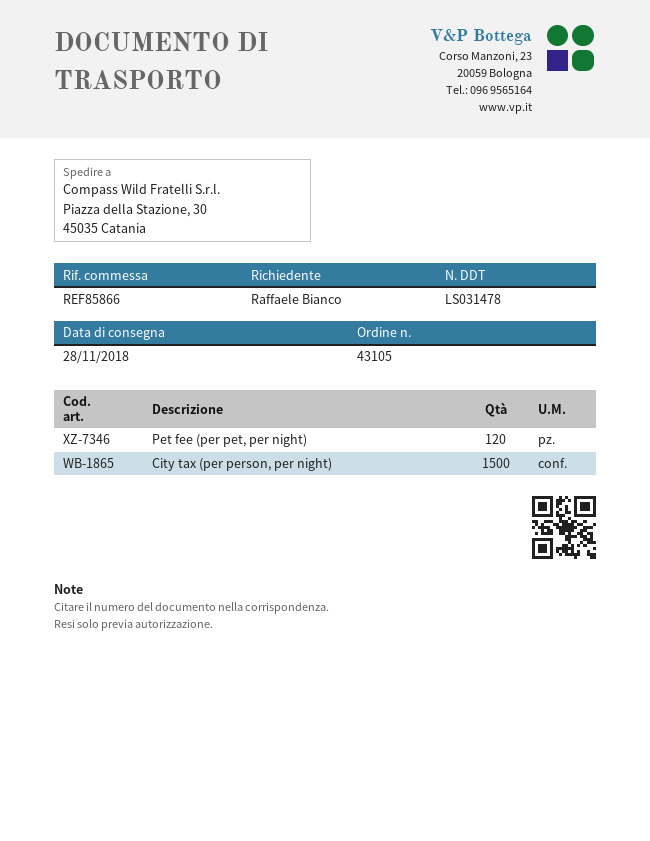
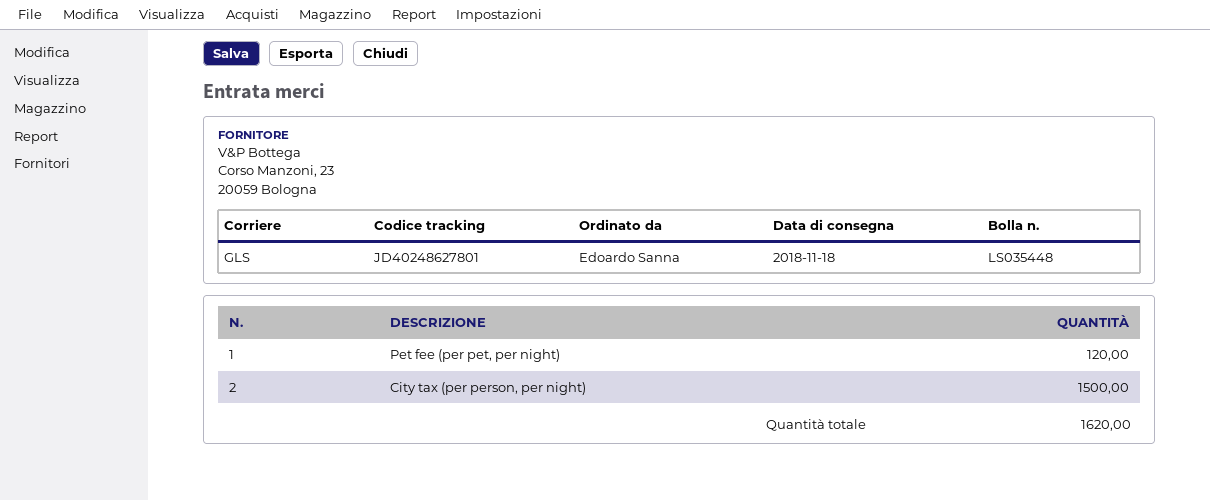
delivery note number: LS031478 -> LS035448
delivery date: 2018-11-28 -> 2018-11-18
ordered by: Raffaele Bianco -> Edoardo Sanna

